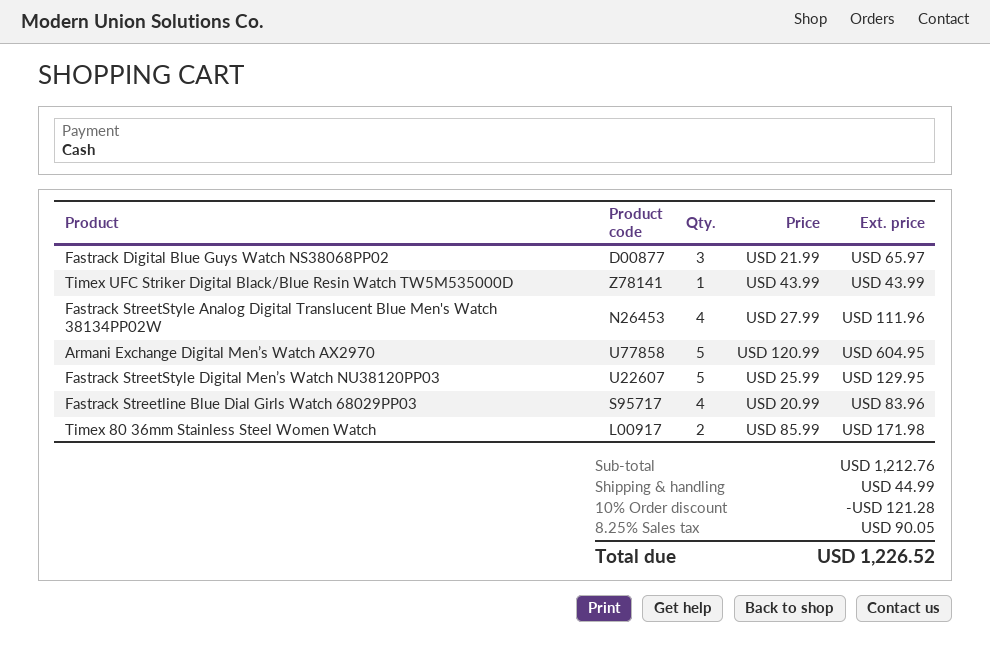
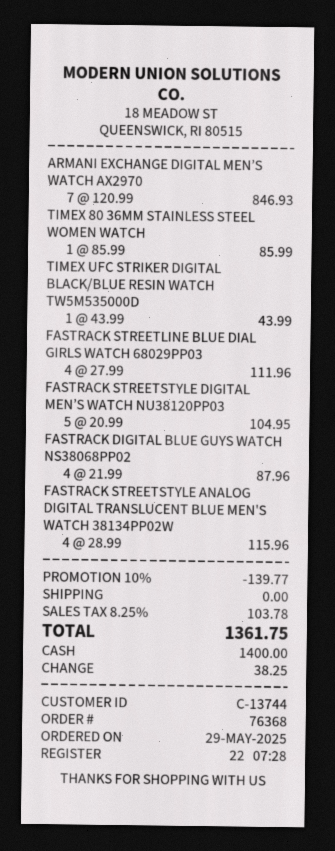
Fastrack Digital Blue Guys Watch NS38068PP02: 3 x 21.99 = 65.97 -> 4 x 21.99 = 87.96
Fastrack StreetStyle Analog Digital Translucent Blue Men's Watch 38134PP02W: 4 x 27.99 = 111.96 -> 4 x 28.99 = 115.96
Armani Exchange Digital Men’s Watch AX2970: 5 x 120.99 = 604.95 -> 7 x 120.99 = 846.93
Fastrack StreetStyle Digital Men’s Watch NU38120PP03: 5 x 25.99 = 129.95 -> 5 x 20.99 = 104.95
Fastrack Streetline Blue Dial Girls Watch 68029PP03: 4 x 20.99 = 83.96 -> 4 x 27.99 = 111.96
Timex 80 36mm Stainless Steel Women Watch: 2 x 85.99 = 171.98 -> 1 x 85.99 = 85.99
discount: 10% = 121.28 -> 10% = 139.77
shipping: 44.99 -> 0.00
tax: 8.25% = 90.05 -> 8.25% = 103.78
total: 1226.52 -> 1361.75

